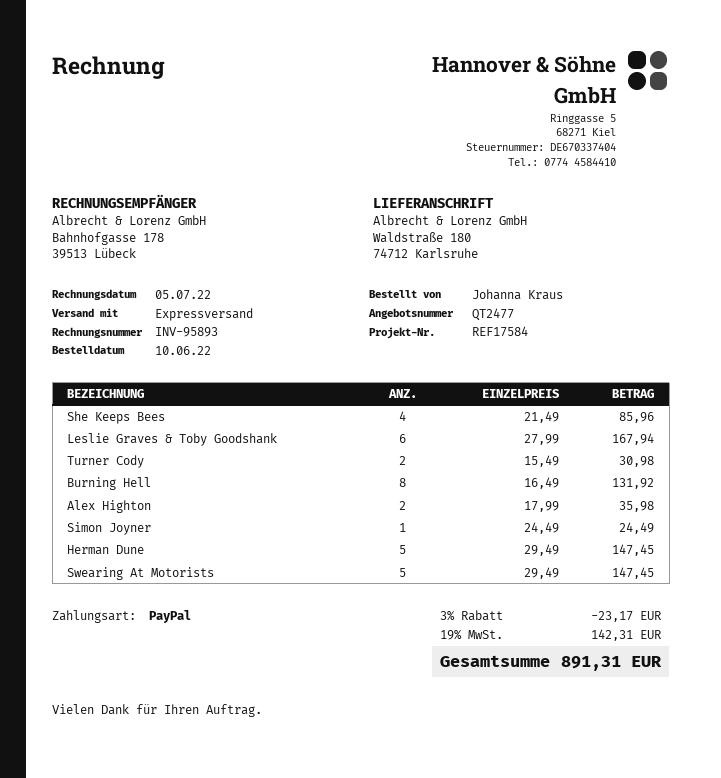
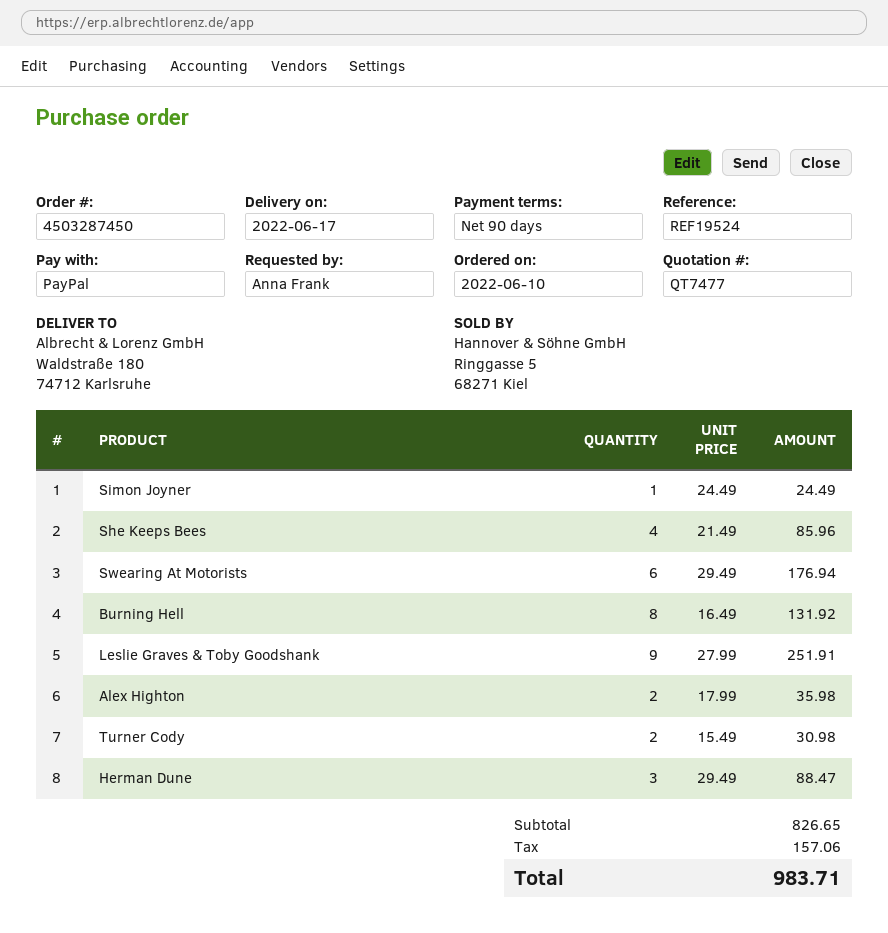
quote number: QT2477 -> QT7477
reference: REF17584 -> REF19524
ordered by: Johanna Kraus -> Anna Frank
Leslie Graves & Toby Goodshank: 6 x 27.99 = 167.94 -> 9 x 27.99 = 251.91
Herman Dune: 5 x 29.49 = 147.45 -> 3 x 29.49 = 88.47
Swearing At Motorists: 5 x 29.49 = 147.45 -> 6 x 29.49 = 176.94
discount: 3% = 23.17 -> none
tax: 142.31 -> 157.06
total: 891.31 -> 983.71

